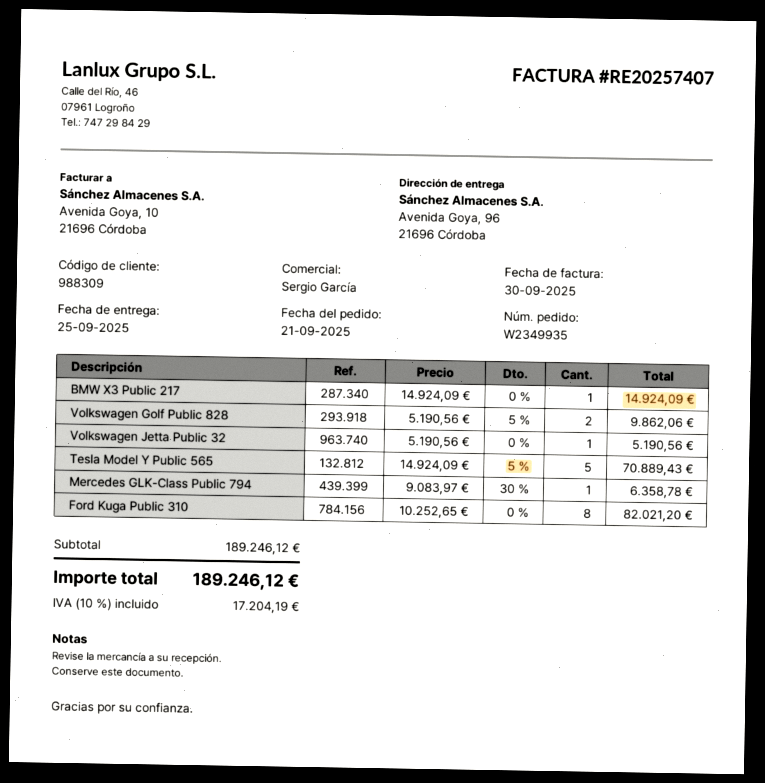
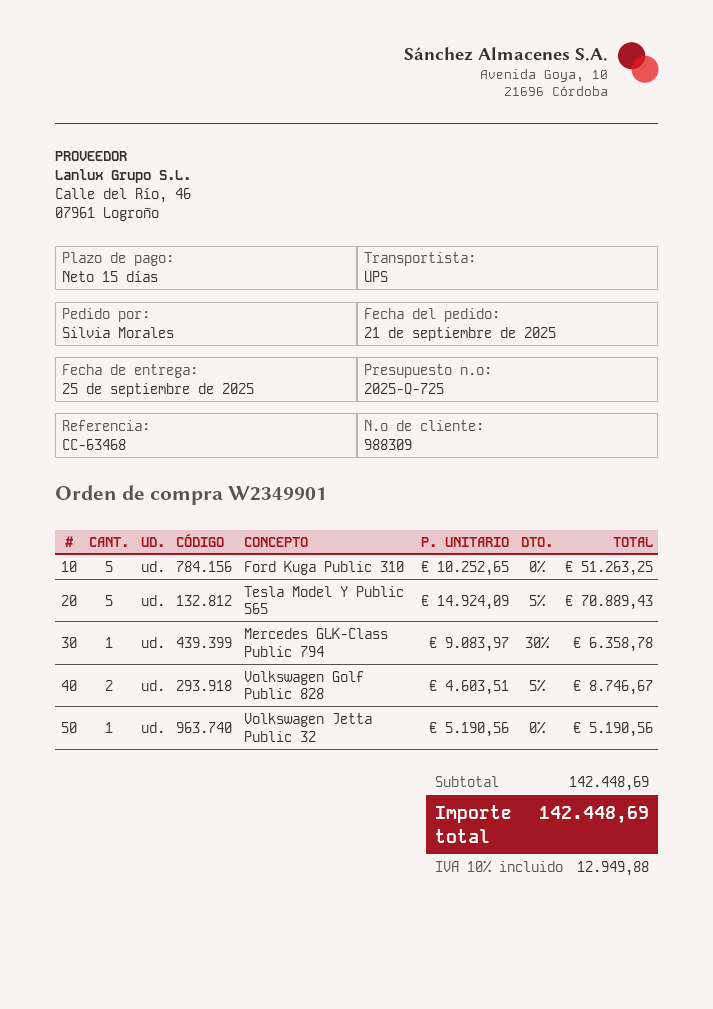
order number: W2349935 -> W2349901
BMW X3 Public 217: 1 x 14924.09 = 14924.09 -> none
Volkswagen Golf Public 828: 2 x 5190.56 - 5% = 9862.06 -> 2 x 4603.51 - 5% = 8746.67
Ford Kuga Public 310: 8 x 10252.65 = 82021.20 -> 5 x 10252.65 = 51263.25
subtotal: 189246.12 -> 142448.69
tax: 10% = 17204.19 -> 10% = 12949.88
total: 189246.12 -> 142448.69

